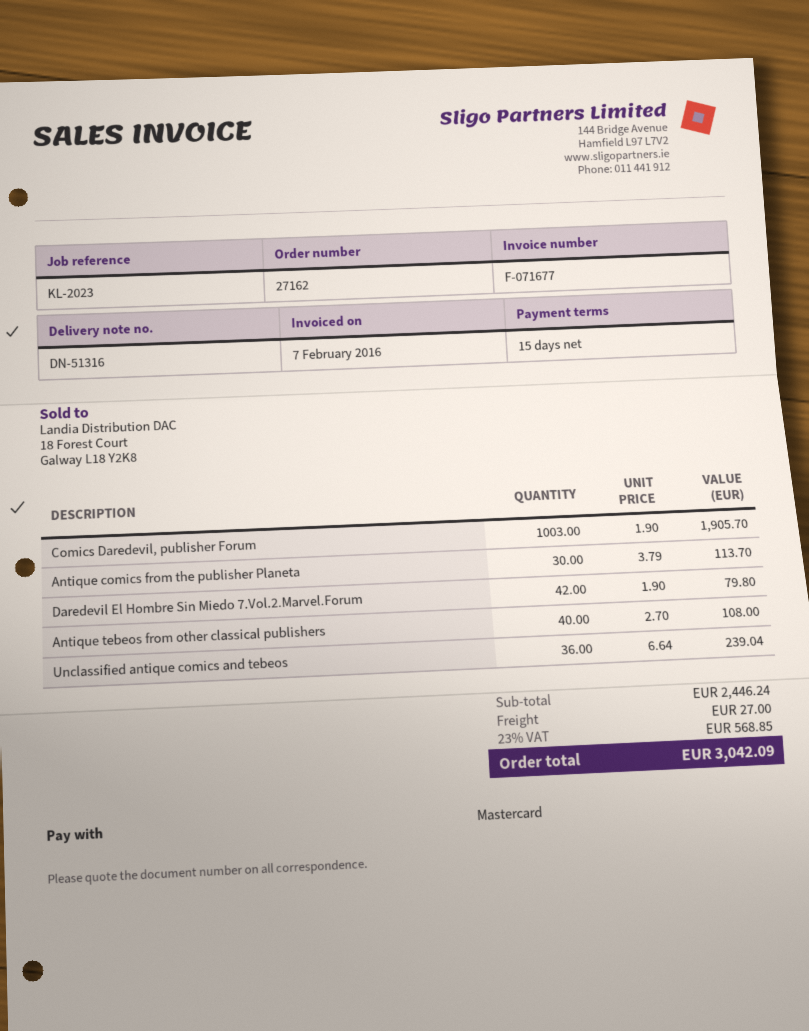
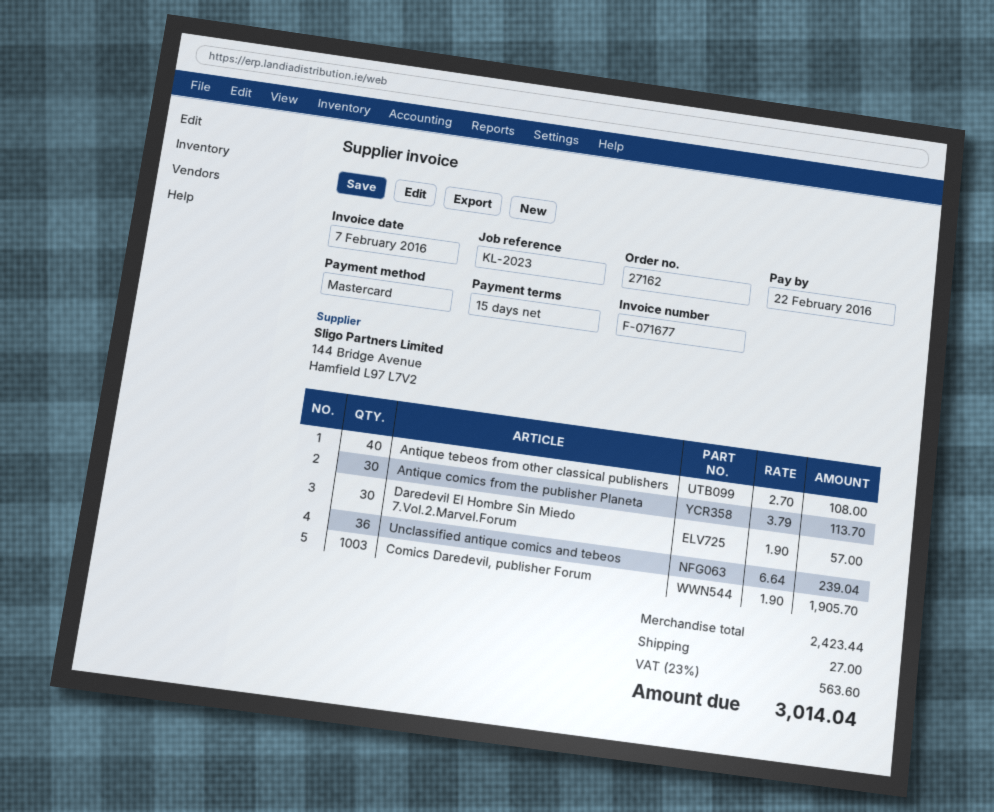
Daredevil El Hombre Sin Miedo 7.Vol.2.Marvel.Forum: 42 x 1.90 = 79.80 -> 30 x 1.90 = 57.00
subtotal: 2446.24 -> 2423.44
tax: 23% = 568.85 -> 23% = 563.60
total: 3042.09 -> 3014.04

